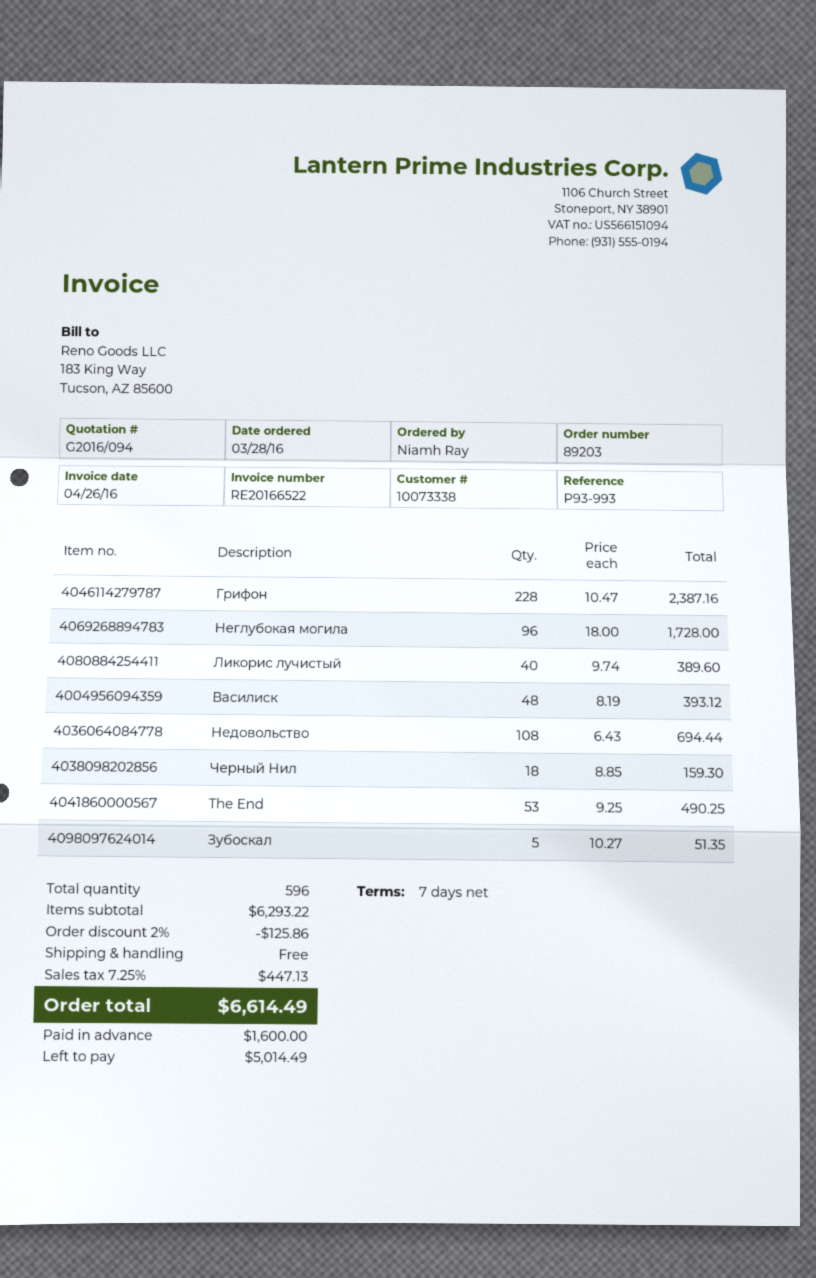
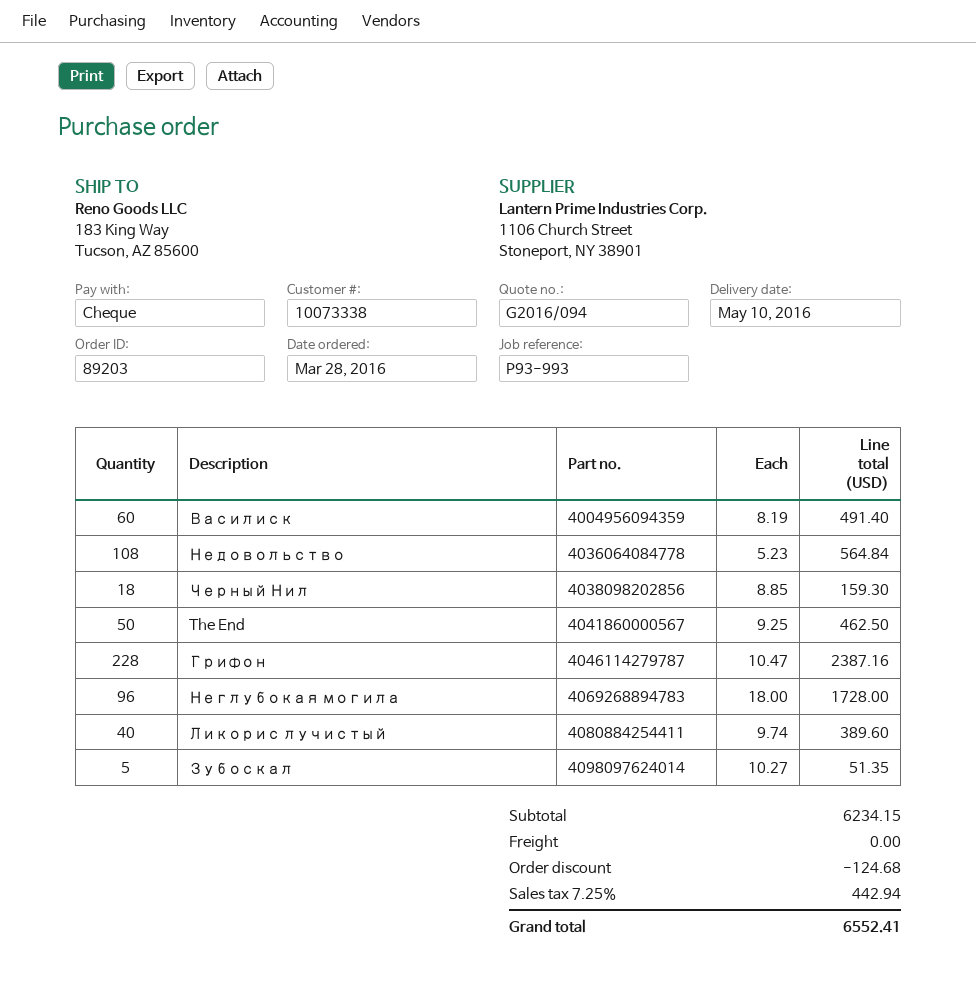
Василиск: 48 x 8.19 = 393.12 -> 60 x 8.19 = 491.40
Недовольство: 108 x 6.43 = 694.44 -> 108 x 5.23 = 564.84
The End: 53 x 9.25 = 490.25 -> 50 x 9.25 = 462.50
subtotal: 6293.22 -> 6234.15
discount: 125.86 -> 124.68
tax: 7.25% = 447.13 -> 7.25% = 442.94
total: 6614.49 -> 6552.41

